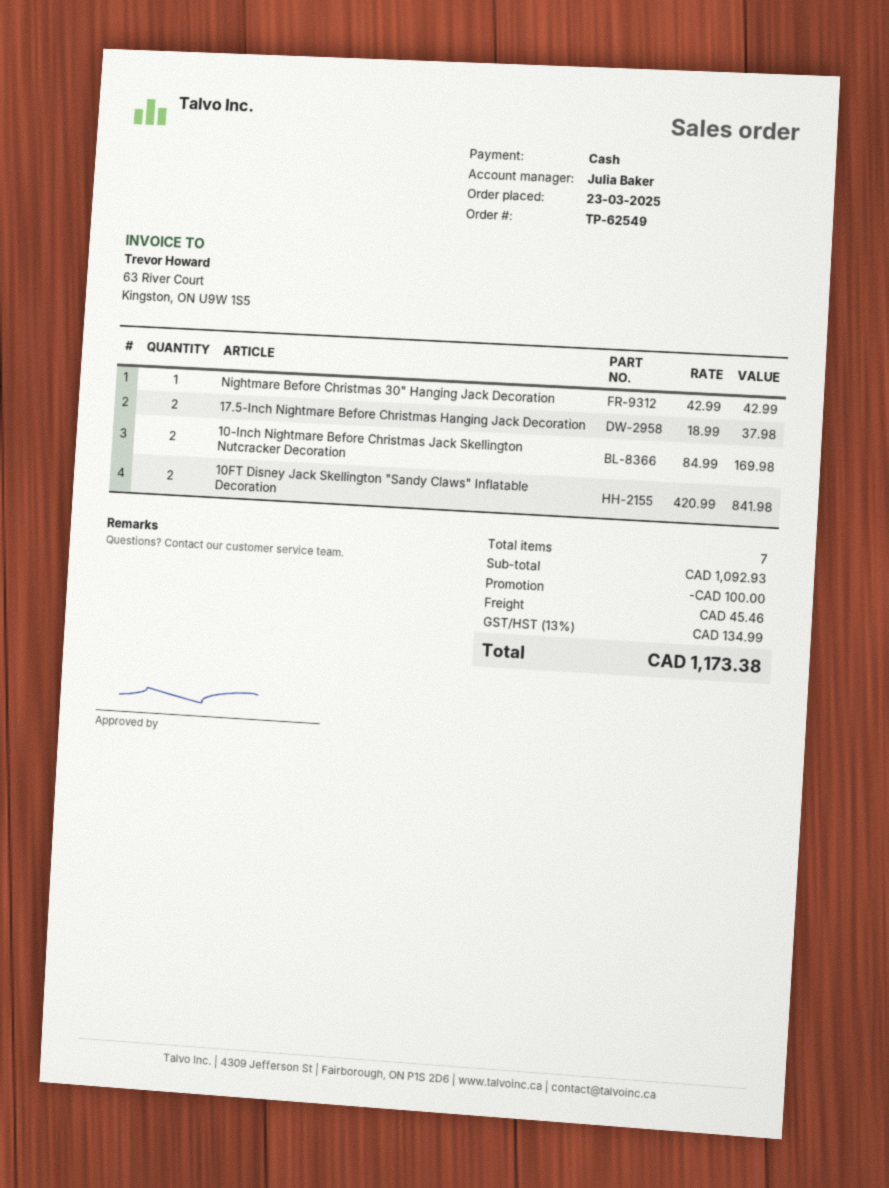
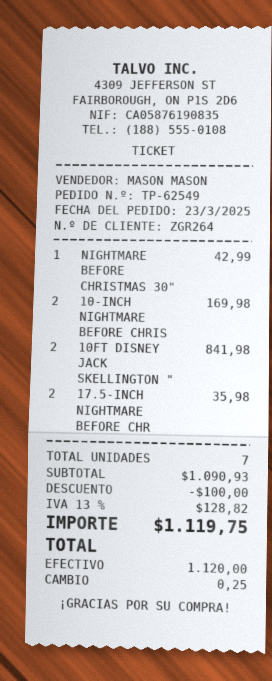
sales rep: Julia Baker -> MASON MASON
17.5-Inch Nightmare Before Christmas Hanging Jack Decoration: 2 for 37.98 -> 2 for 35.98
subtotal: 1092.93 -> 1090.93
shipping: 45.46 -> none
tax: 13% = 134.99 -> 13% = 128.82
total: 1173.38 -> 1119.75

